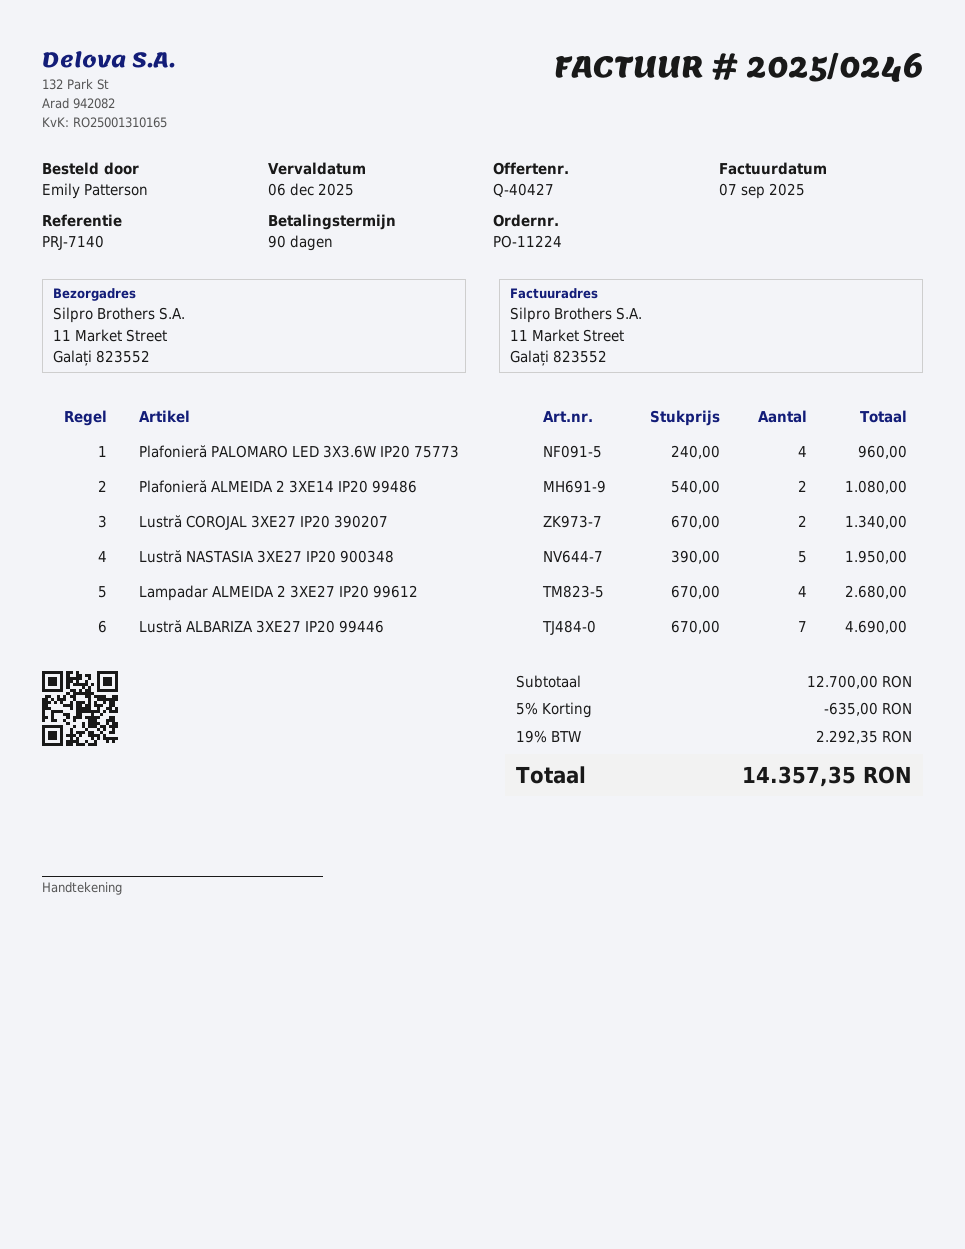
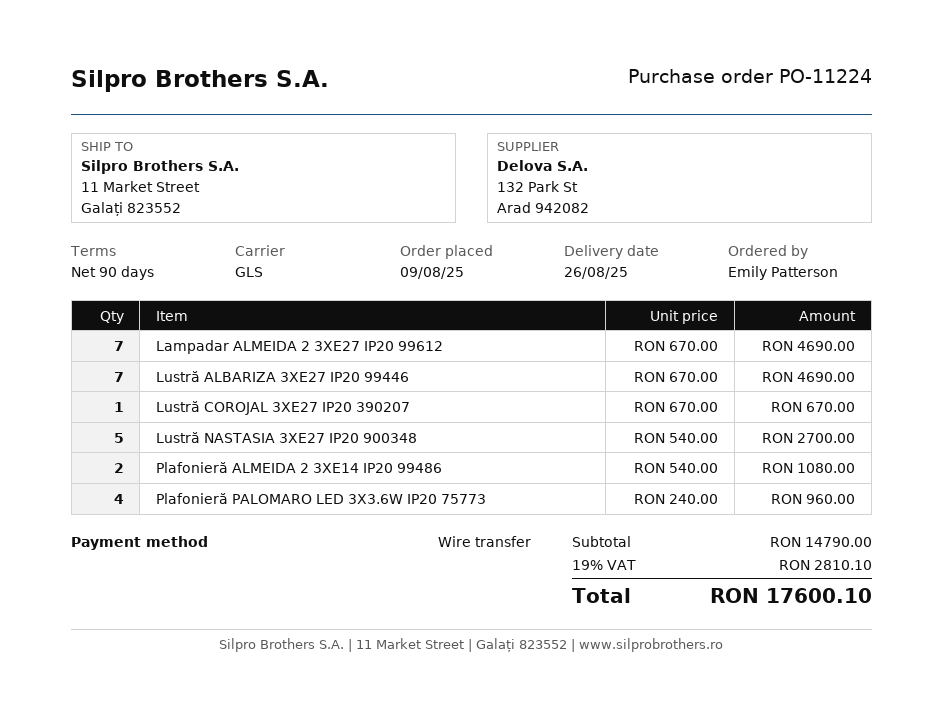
Lustră COROJAL 3XE27 IP20 390207: 2 x 670.00 = 1340.00 -> 1 x 670.00 = 670.00
Lustră NASTASIA 3XE27 IP20 900348: 5 x 390.00 = 1950.00 -> 5 x 540.00 = 2700.00
Lampadar ALMEIDA 2 3XE27 IP20 99612: 4 x 670.00 = 2680.00 -> 7 x 670.00 = 4690.00
subtotal: 12700.00 -> 14790.00
discount: 5% = 635.00 -> none
tax: 19% = 2292.35 -> 19% = 2810.10
total: 14357.35 -> 17600.10

